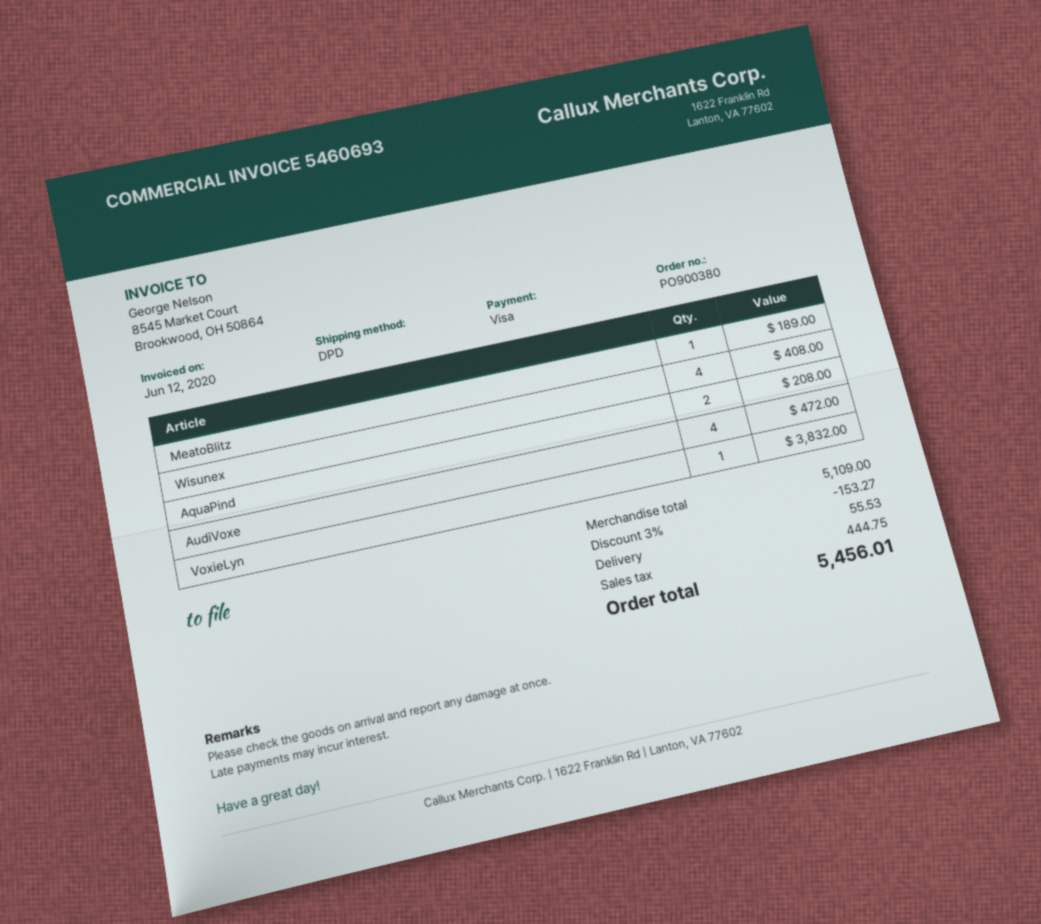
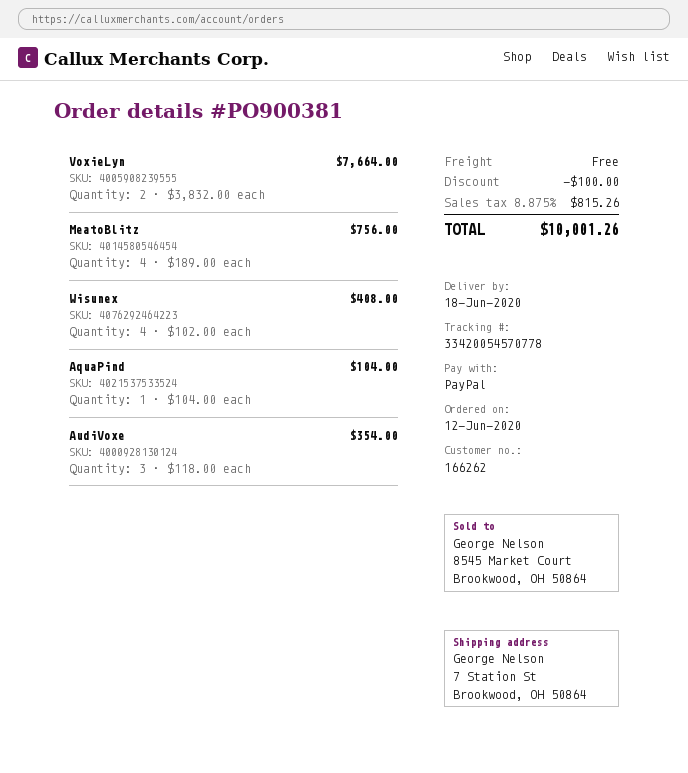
order number: PO900380 -> PO900381
payment method: Visa -> PayPal
MeatoBlitz: 1 for 189.00 -> 4 for 756.00
AquaPind: 2 for 208.00 -> 1 for 104.00
AudiVoxe: 4 for 472.00 -> 3 for 354.00
VoxieLyn: 1 for 3832.00 -> 2 for 7664.00
discount: 153.27 -> 100.00
shipping: 55.53 -> 0.00
tax: 444.75 -> 815.26
total: 5456.01 -> 10001.26

